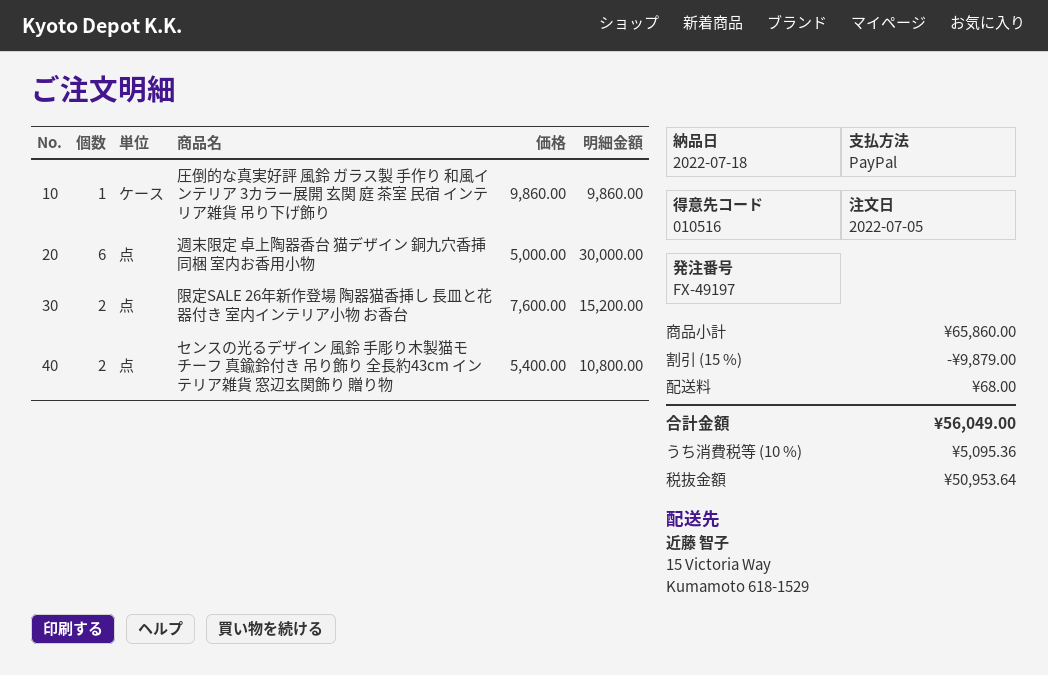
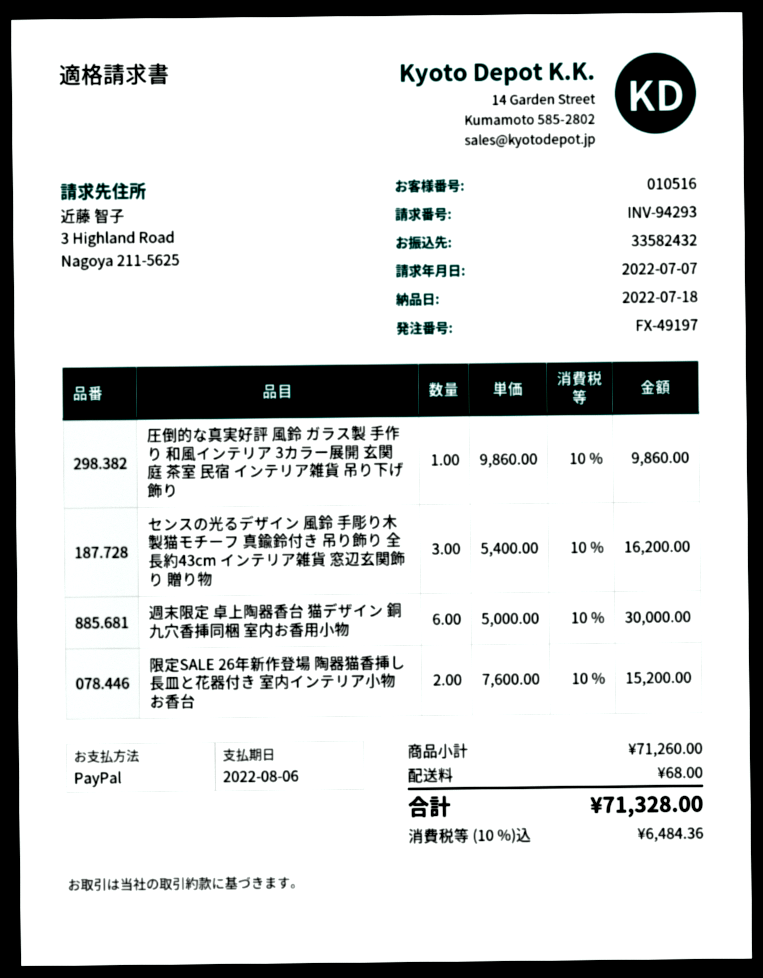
センスの光るデザイン 風鈴 手彫り木製猫モチーフ 真鍮鈴付き 吊り飾り 全長約43cm インテリア雑貨 窓辺玄関飾り 贈り物: 2 x 5400.00 = 10800.00 -> 3 x 5400.00 = 16200.00
subtotal: 65860.00 -> 71260.00
discount: 15% = 9879.00 -> none
tax: 10% = 5095.36 -> 10% = 6484.36
total: 56049.00 -> 71328.00

